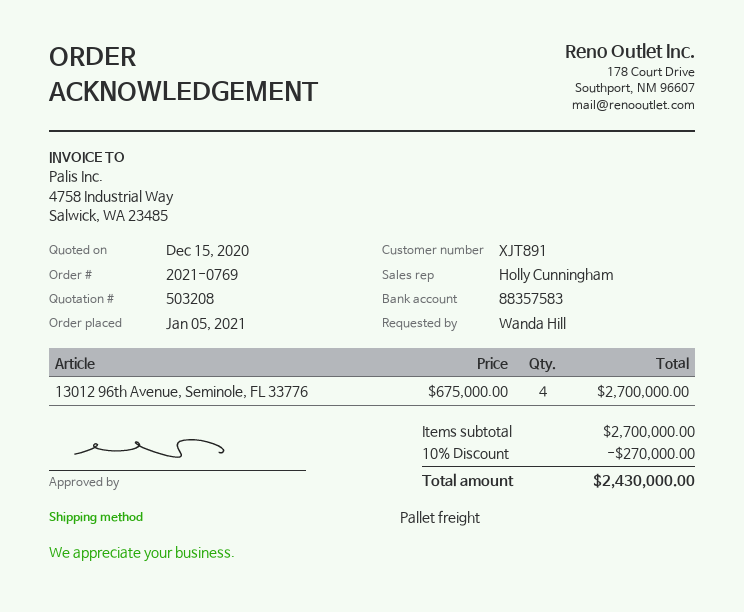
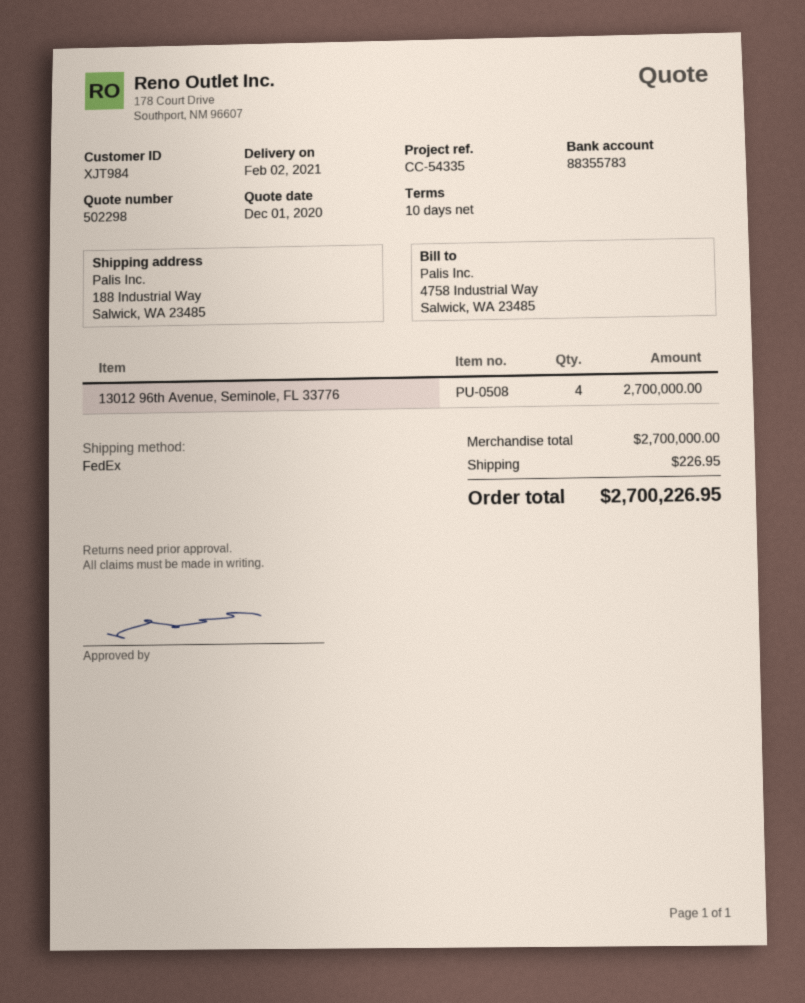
quote number: 503208 -> 502298
quote date: 2020-12-15 -> 2020-12-01
customer number: XJT891 -> XJT984
bank account: 88357583 -> 88355783
shipping method: pallet freight -> FedEx
discount: 10% = 270000.00 -> none
shipping: none -> 226.95
total: 2430000.00 -> 2700226.95

